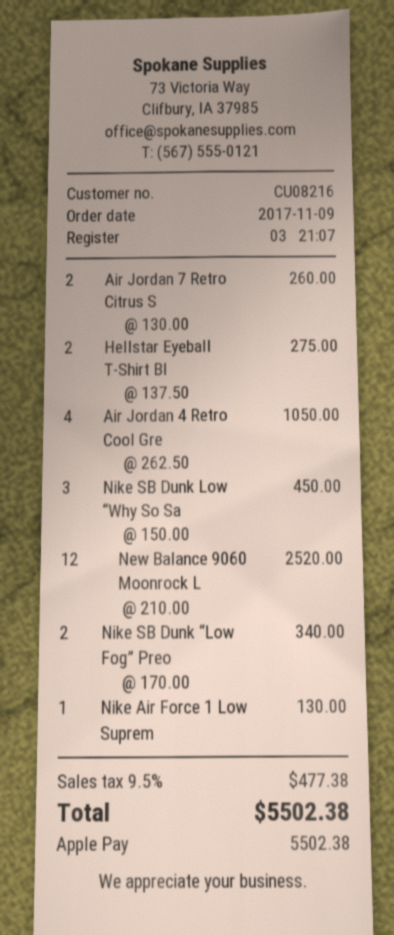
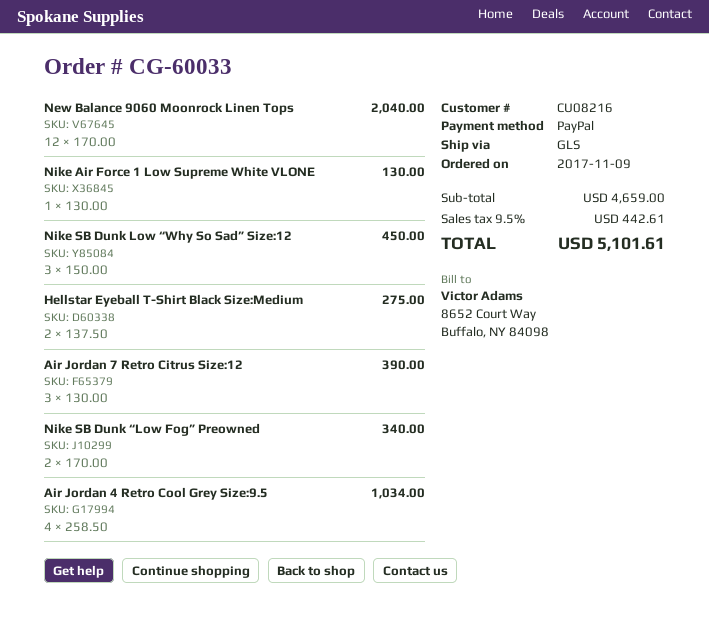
payment method: Apple Pay -> PayPal
Air Jordan 7 Retro Citrus S: 2 x 130.00 = 260.00 -> 3 x 130.00 = 390.00
Air Jordan 4 Retro Cool Gre: 4 x 262.50 = 1050.00 -> 4 x 258.50 = 1034.00
New Balance 9060 Moonrock L: 12 x 210.00 = 2520.00 -> 12 x 170.00 = 2040.00
tax: 9.5% = 477.38 -> 9.5% = 442.61
total: 5502.38 -> 5101.61

